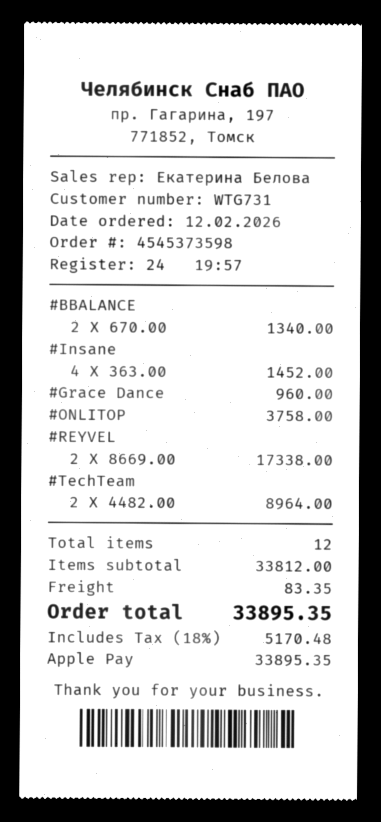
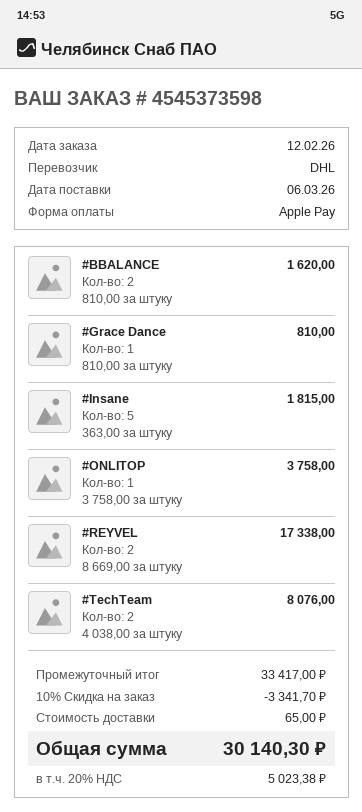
#BBALANCE: 2 x 670.00 = 1340.00 -> 2 x 810.00 = 1620.00
#Insane: 4 x 363.00 = 1452.00 -> 5 x 363.00 = 1815.00
#Grace Dance: 1 x 960.00 = 960.00 -> 1 x 810.00 = 810.00
#TechTeam: 2 x 4482.00 = 8964.00 -> 2 x 4038.00 = 8076.00
subtotal: 33812.00 -> 33417.00
discount: none -> 10% = 3341.70
shipping: 83.35 -> 65.00
tax: 18% = 5170.48 -> 20% = 5023.38
total: 33895.35 -> 30140.30

